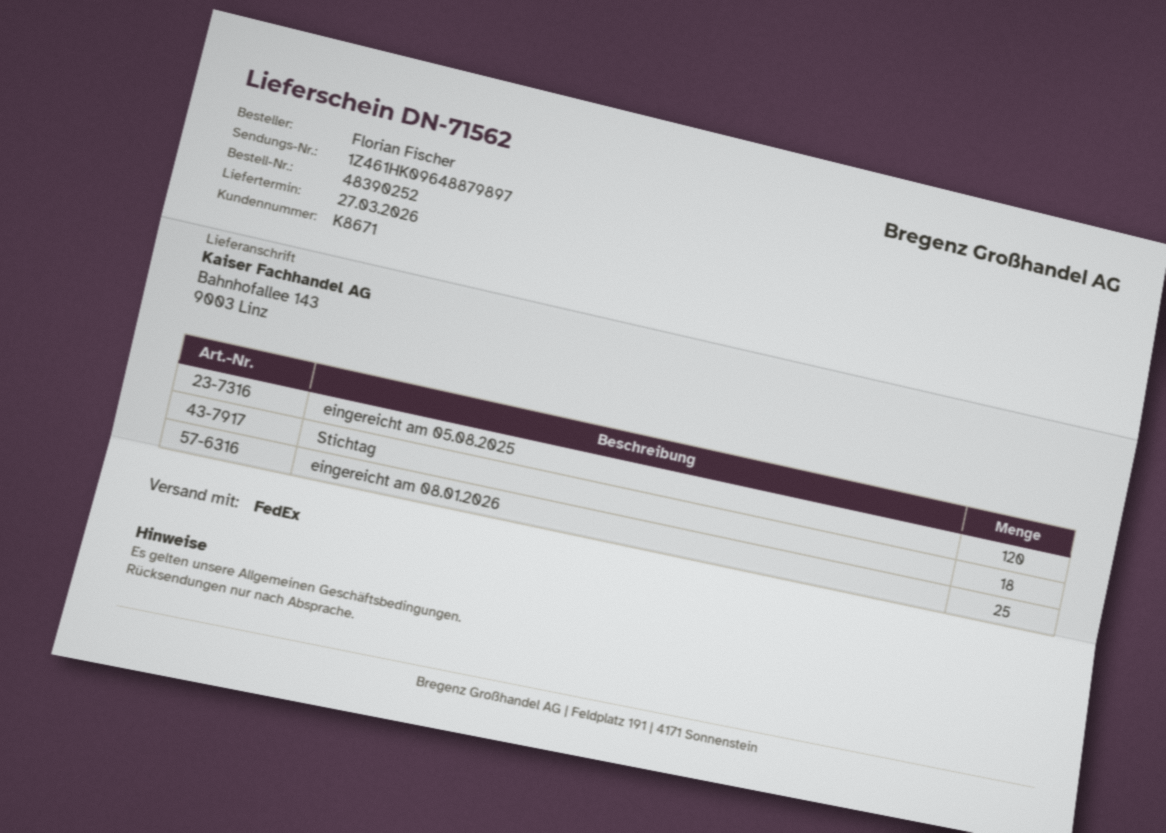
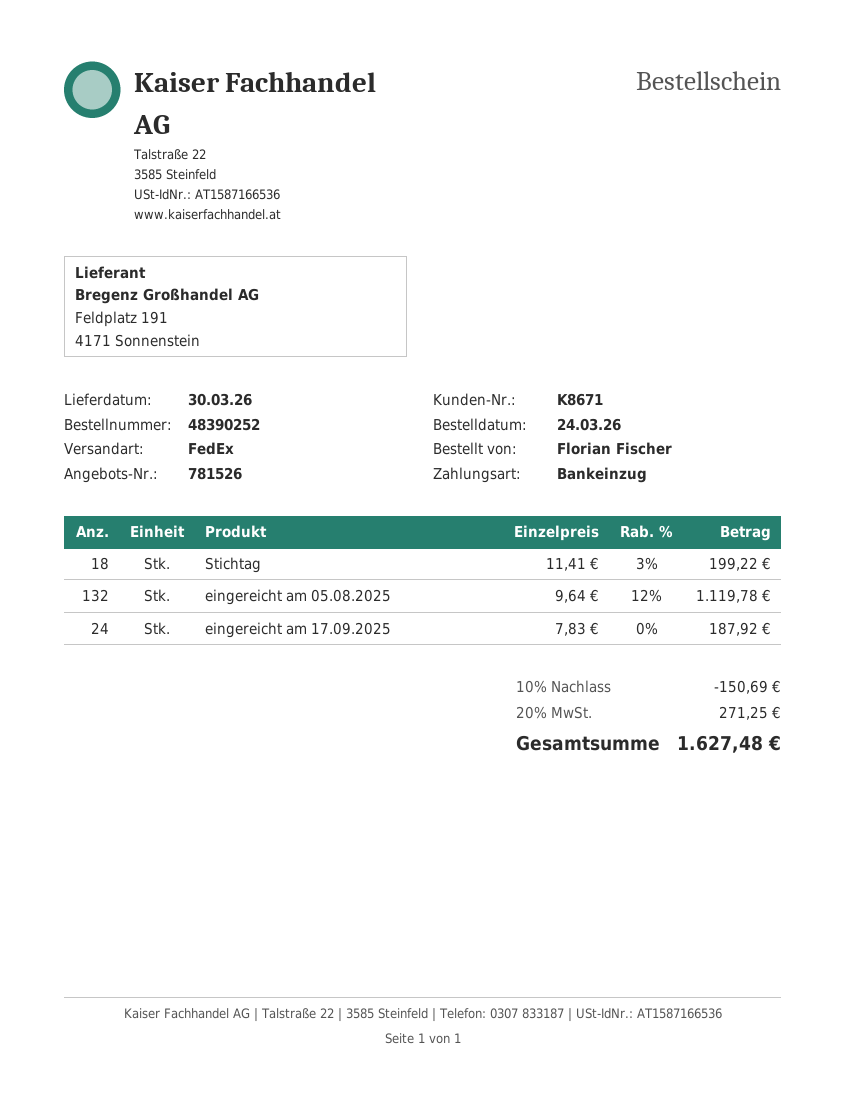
delivery date: 2026-03-27 -> 2026-03-30
eingereicht am 05.08.2025: 120 -> 132
eingereicht am 08.01.2026: 25 -> none
eingereicht am 17.09.2025: none -> 24

